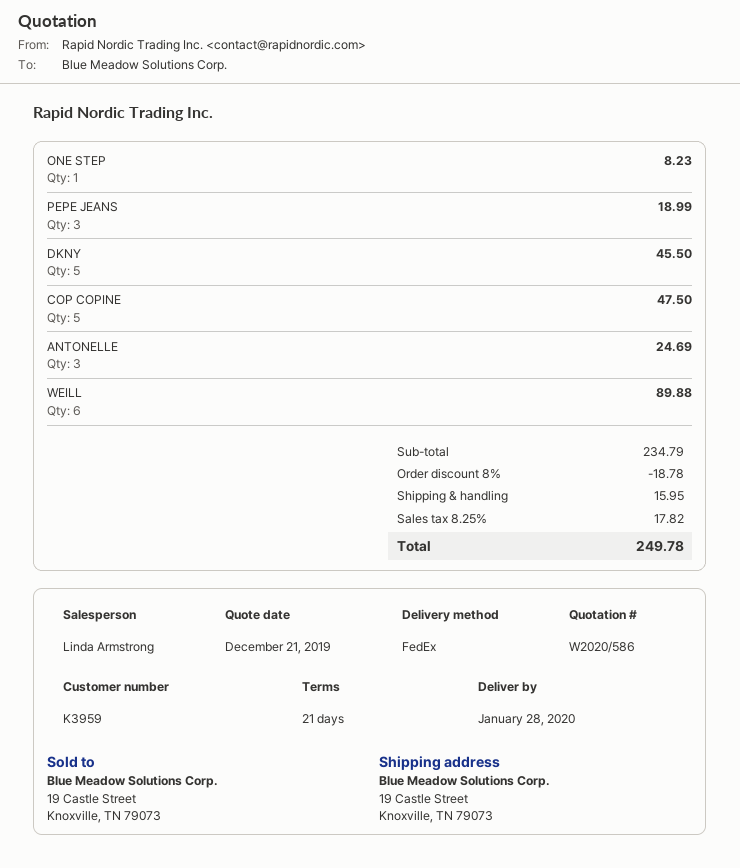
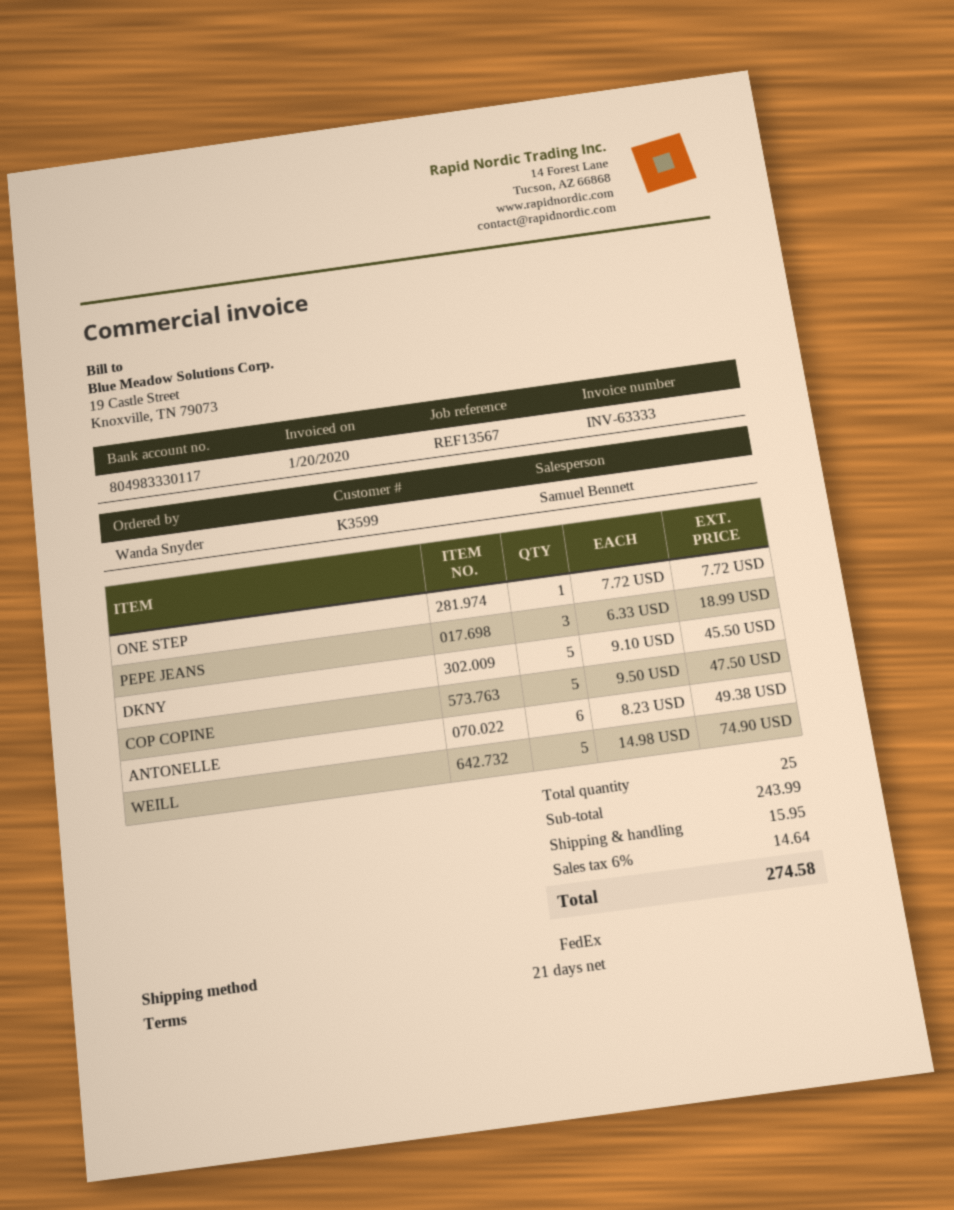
customer number: K3959 -> K3599
sales rep: Linda Armstrong -> Samuel Bennett
ONE STEP: 1 for 8.23 -> 1 for 7.72
ANTONELLE: 3 for 24.69 -> 6 for 49.38
WEILL: 6 for 89.88 -> 5 for 74.90
subtotal: 234.79 -> 243.99
discount: 8% = 18.78 -> none
tax: 8.25% = 17.82 -> 6% = 14.64
total: 249.78 -> 274.58

